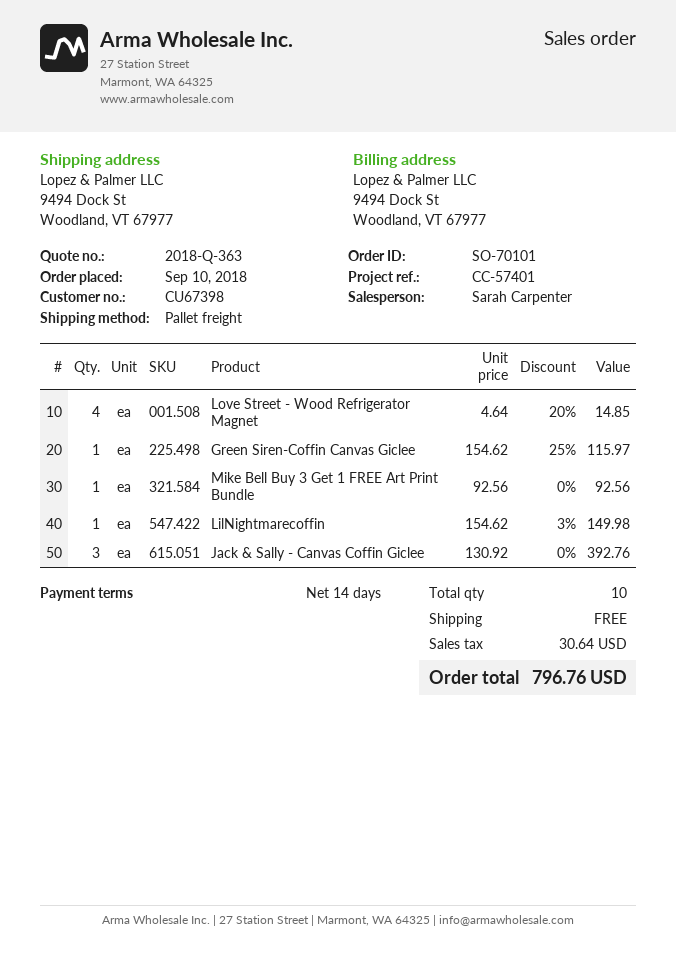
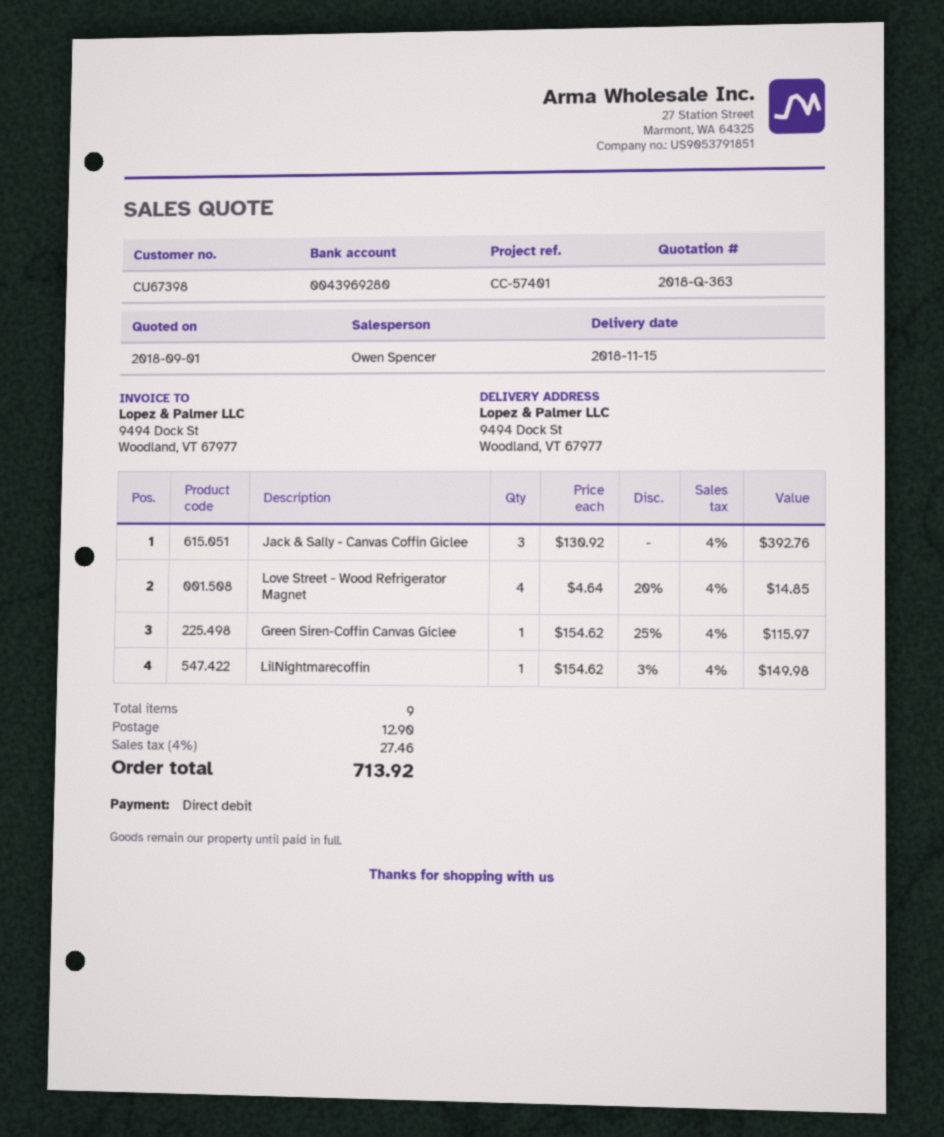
sales rep: Sarah Carpenter -> Owen Spencer
Mike Bell Buy 3 Get 1 FREE Art Print Bundle: 1 x 92.56 = 92.56 -> none
total quantity: 10 -> 9
shipping: 0.00 -> 12.90
tax: 30.64 -> 27.46
total: 796.76 -> 713.92

